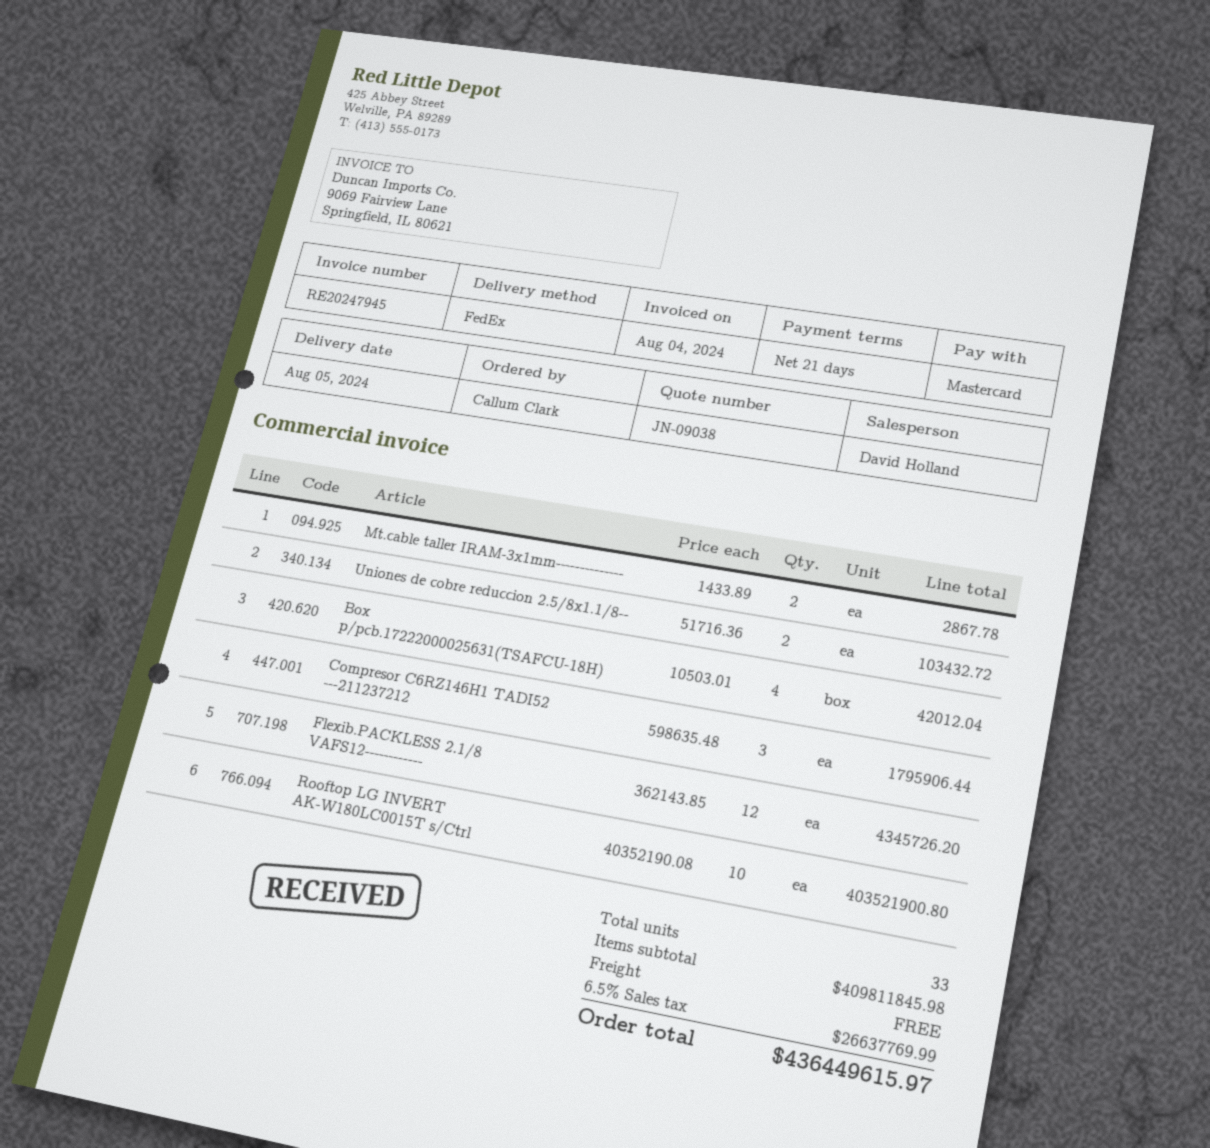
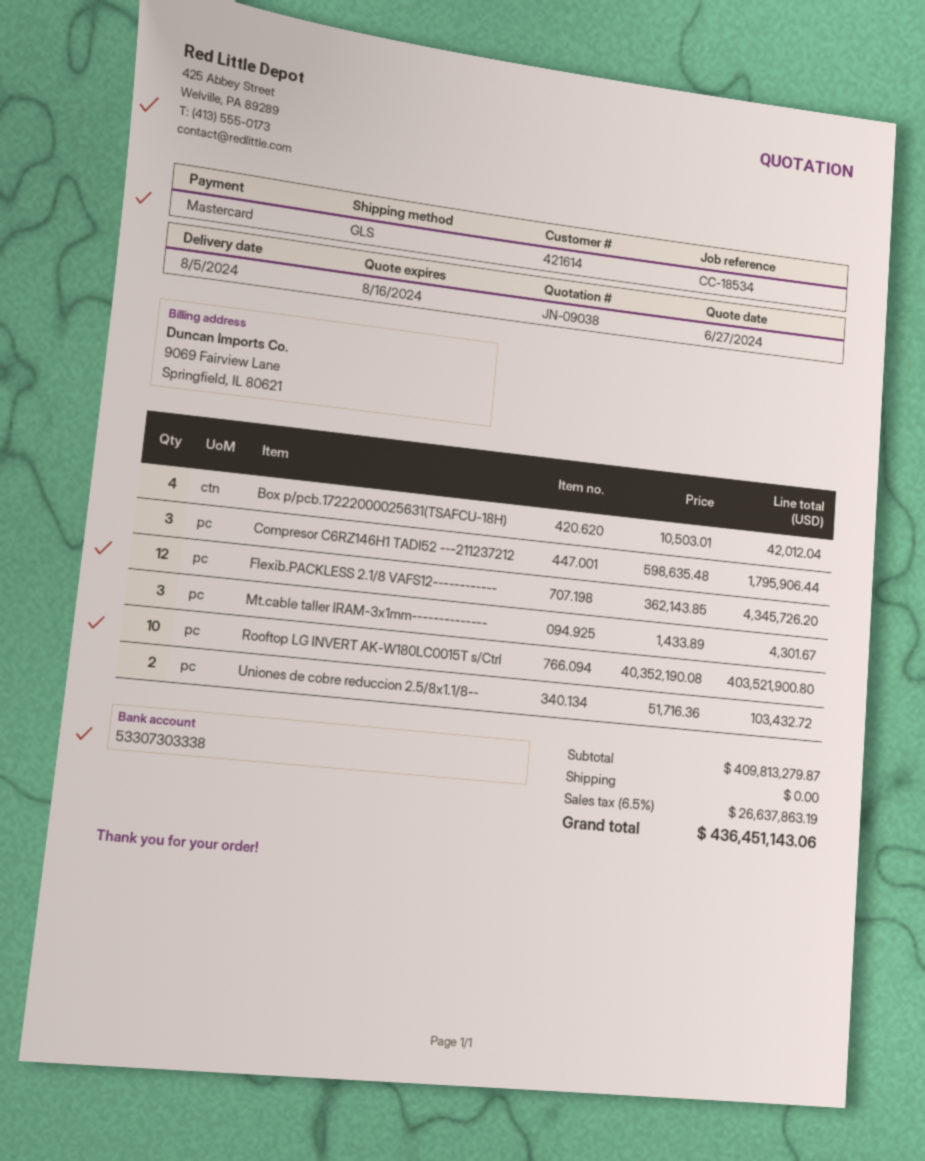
shipping method: FedEx -> GLS
Mt.cable taller IRAM-3x1mm--------------: 2 x 1433.89 = 2867.78 -> 3 x 1433.89 = 4301.67
subtotal: 409811845.98 -> 409813279.87
tax: 6.5% = 26637769.99 -> 6.5% = 26637863.19
total: 436449615.97 -> 436451143.06

